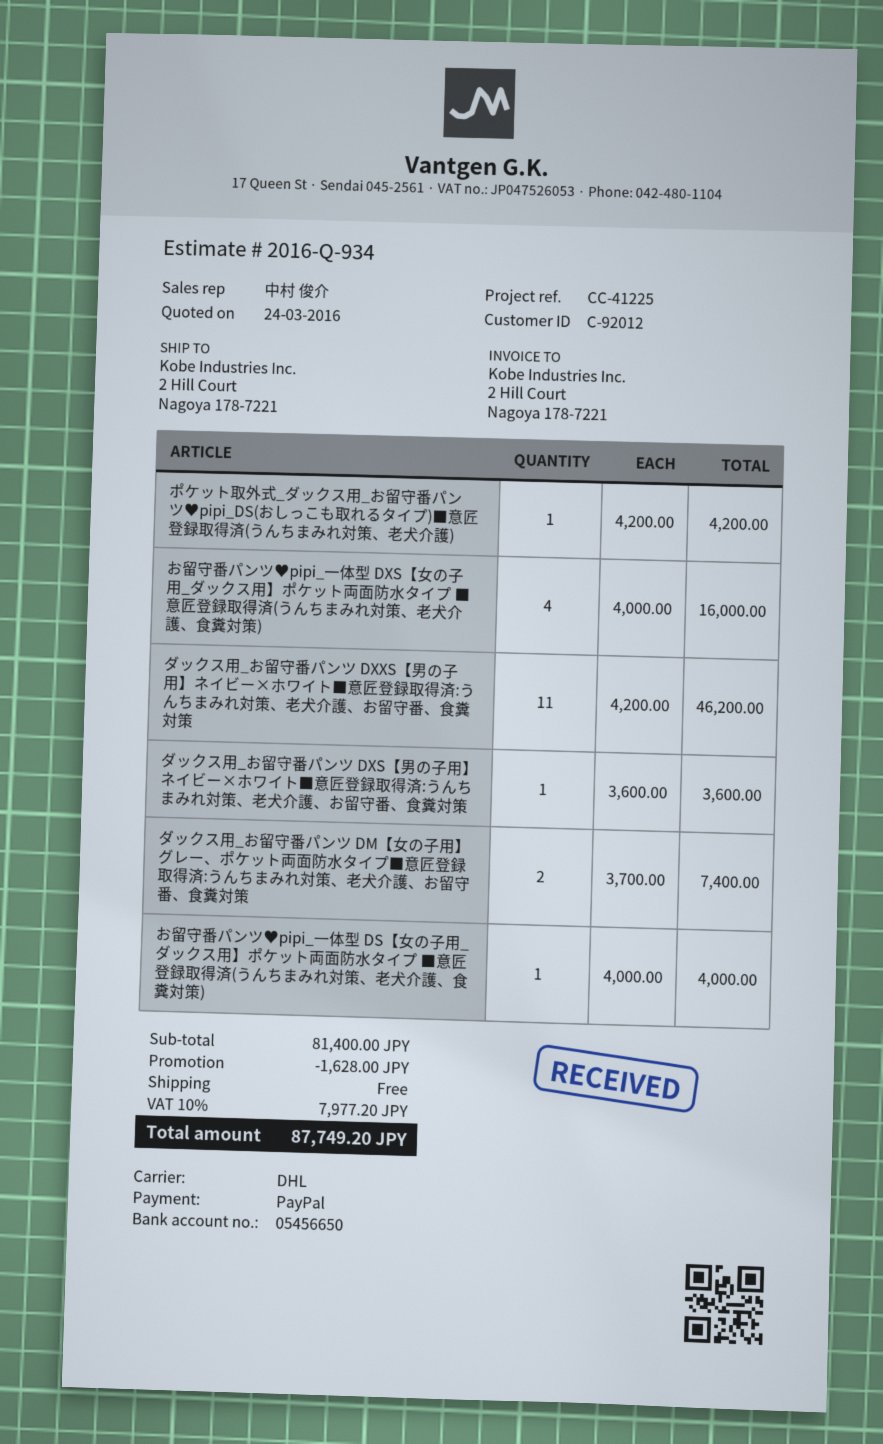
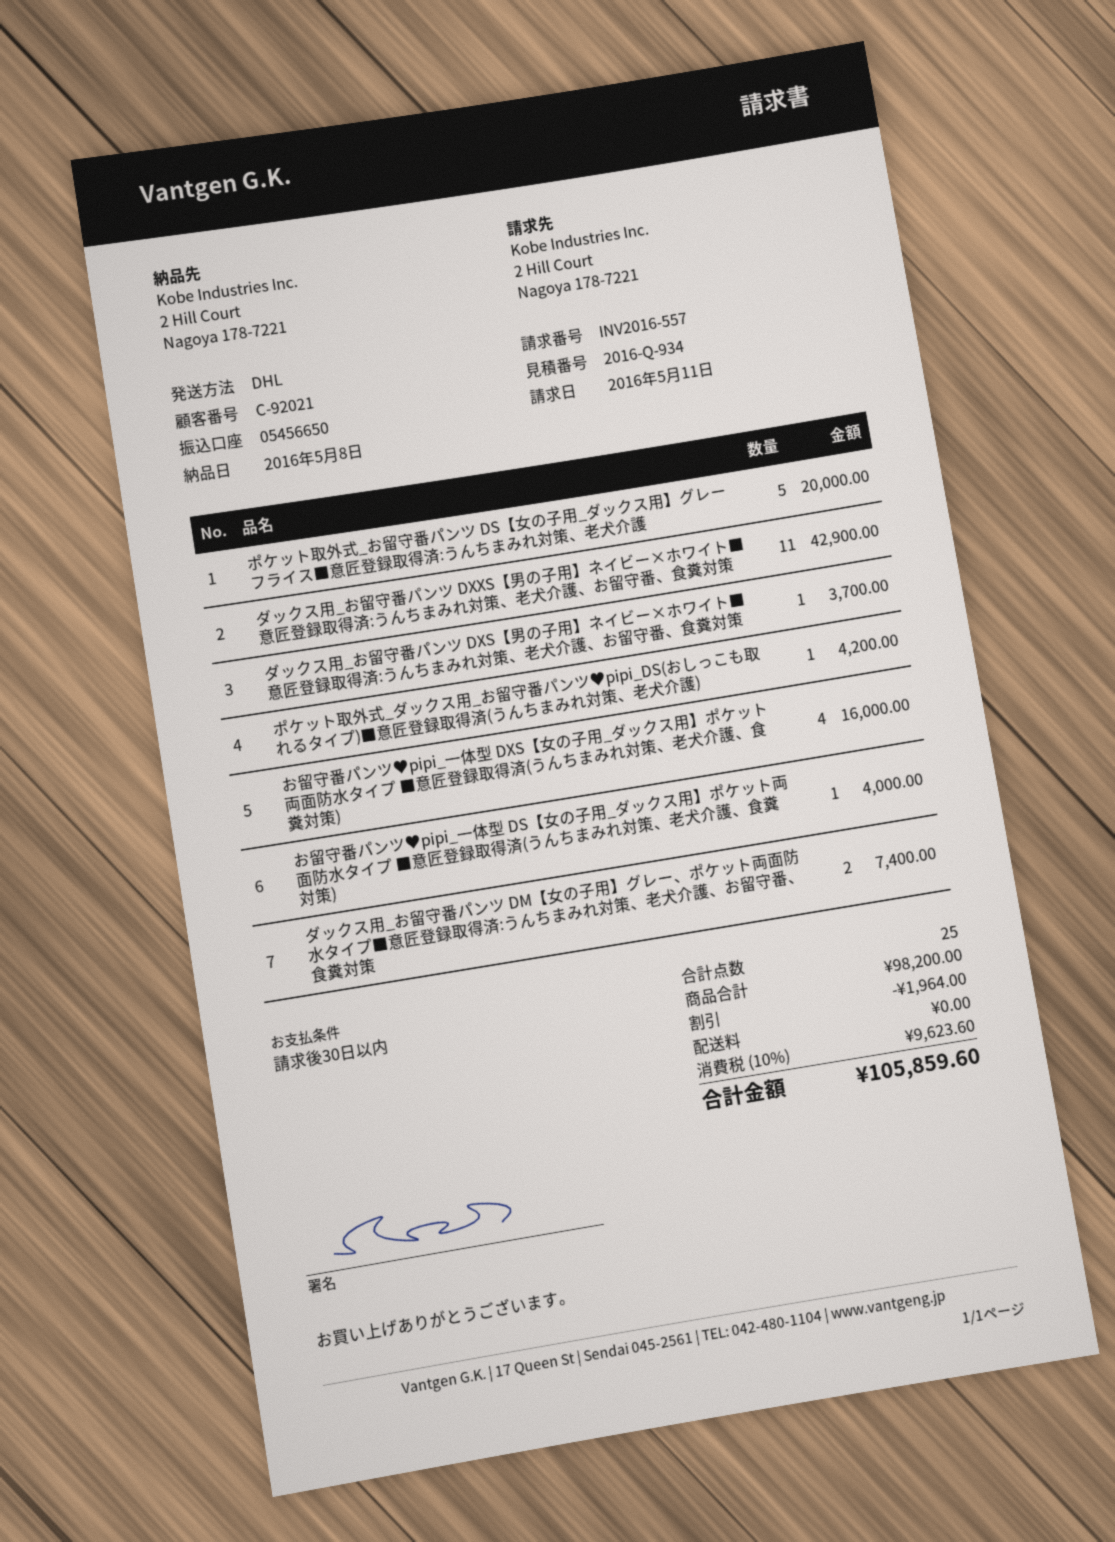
customer number: C-92012 -> C-92021
ダックス用_お留守番パンツ DXXS【男の子用】ネイビー×ホワイト■意匠登録取得済:うんちまみれ対策、老犬介護、お留守番、食糞対策: 11 for 46200.00 -> 11 for 42900.00
ダックス用_お留守番パンツ DXS【男の子用】ネイビー×ホワイト■意匠登録取得済:うんちまみれ対策、老犬介護、お留守番、食糞対策: 1 for 3600.00 -> 1 for 3700.00
ポケット取外式_お留守番パンツ DS【女の子用_ダックス用】グレーフライス■意匠登録取得済:うんちまみれ対策、老犬介護: none -> 5 for 20000.00
subtotal: 81400.00 -> 98200.00
discount: 1628.00 -> 1964.00
tax: 10% = 7977.20 -> 10% = 9623.60
total: 87749.20 -> 105859.60

